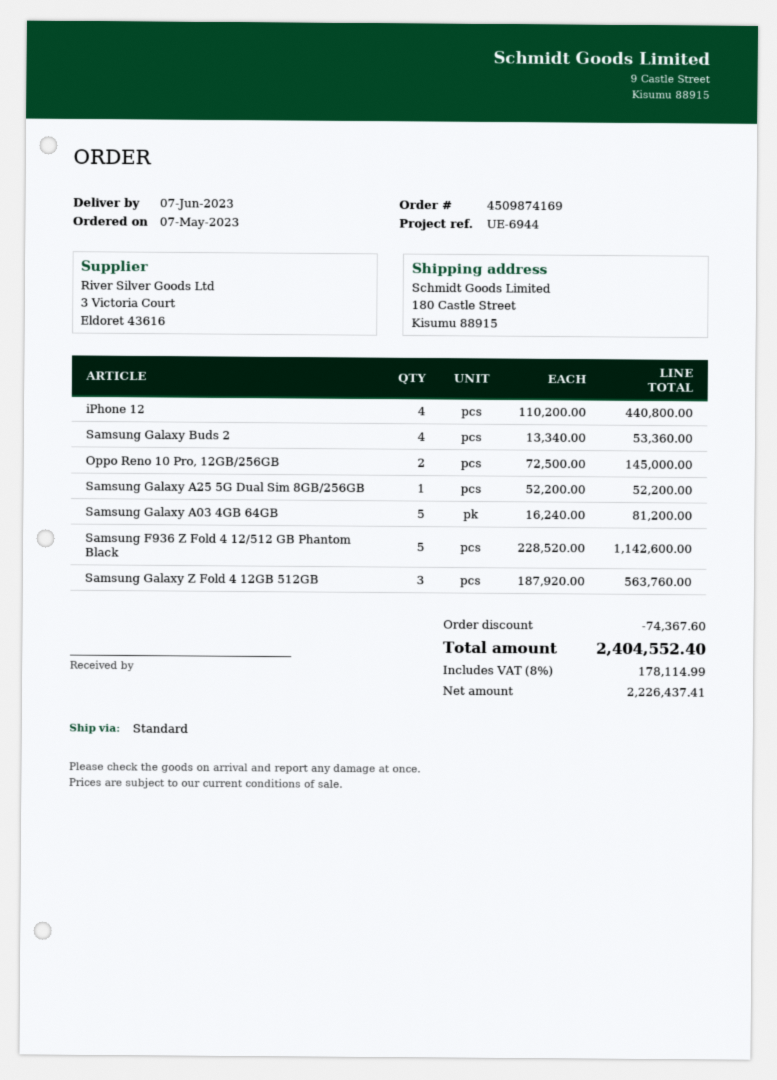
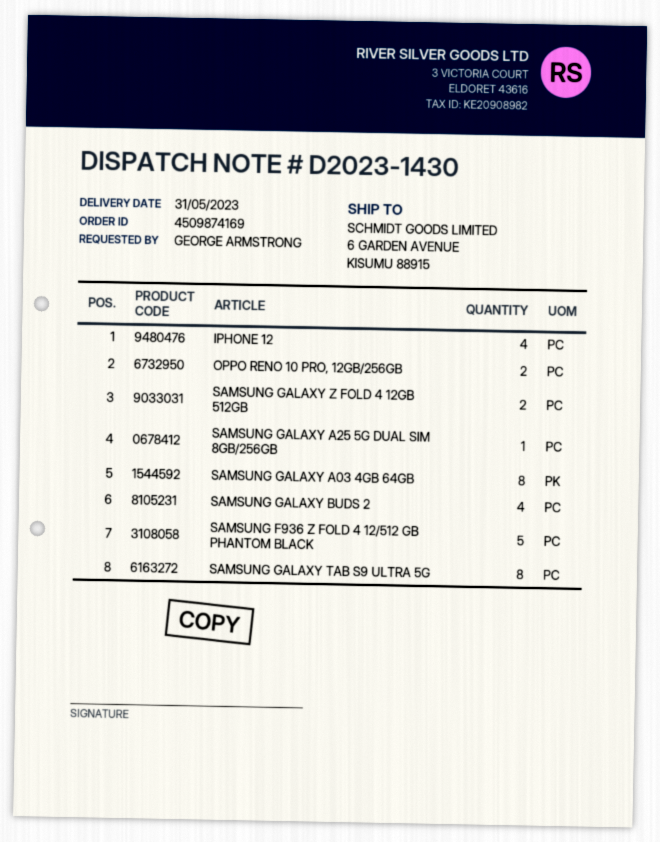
delivery date: 2023-06-07 -> 2023-05-31
ship to: 180 Castle Street, Kisumu 88915 -> 6 GARDEN AVENUE, KISUMU 88915
Samsung Galaxy A03 4GB 64GB: 5 -> 8
Samsung Galaxy Z Fold 4 12GB 512GB: 3 -> 2
SAMSUNG GALAXY TAB S9 ULTRA 5G: none -> 8

